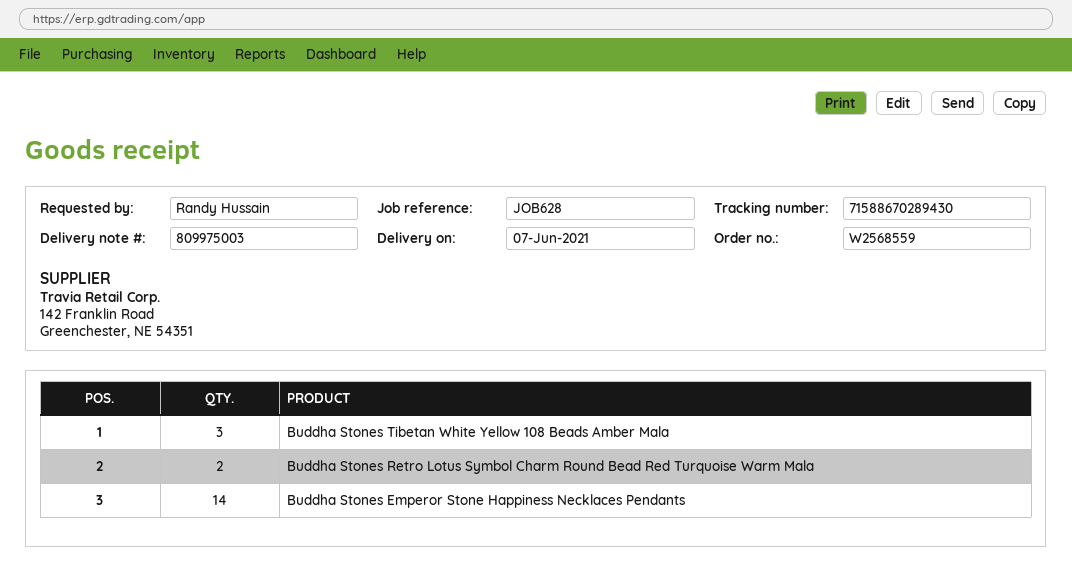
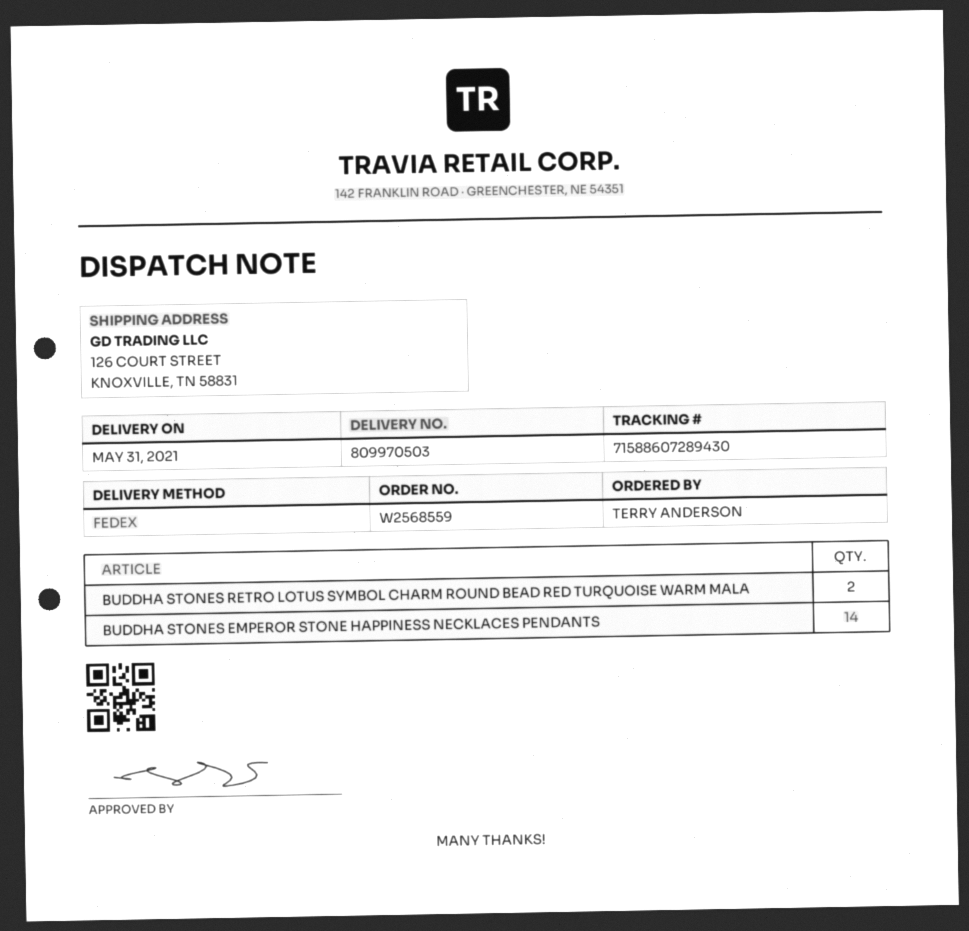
delivery note number: 809975003 -> 809970503
delivery date: 2021-06-07 -> 2021-05-31
ordered by: Randy Hussain -> TERRY ANDERSON
tracking number: 71588670289430 -> 71588607289430
Buddha Stones Tibetan White Yellow 108 Beads Amber Mala: 3 -> none

